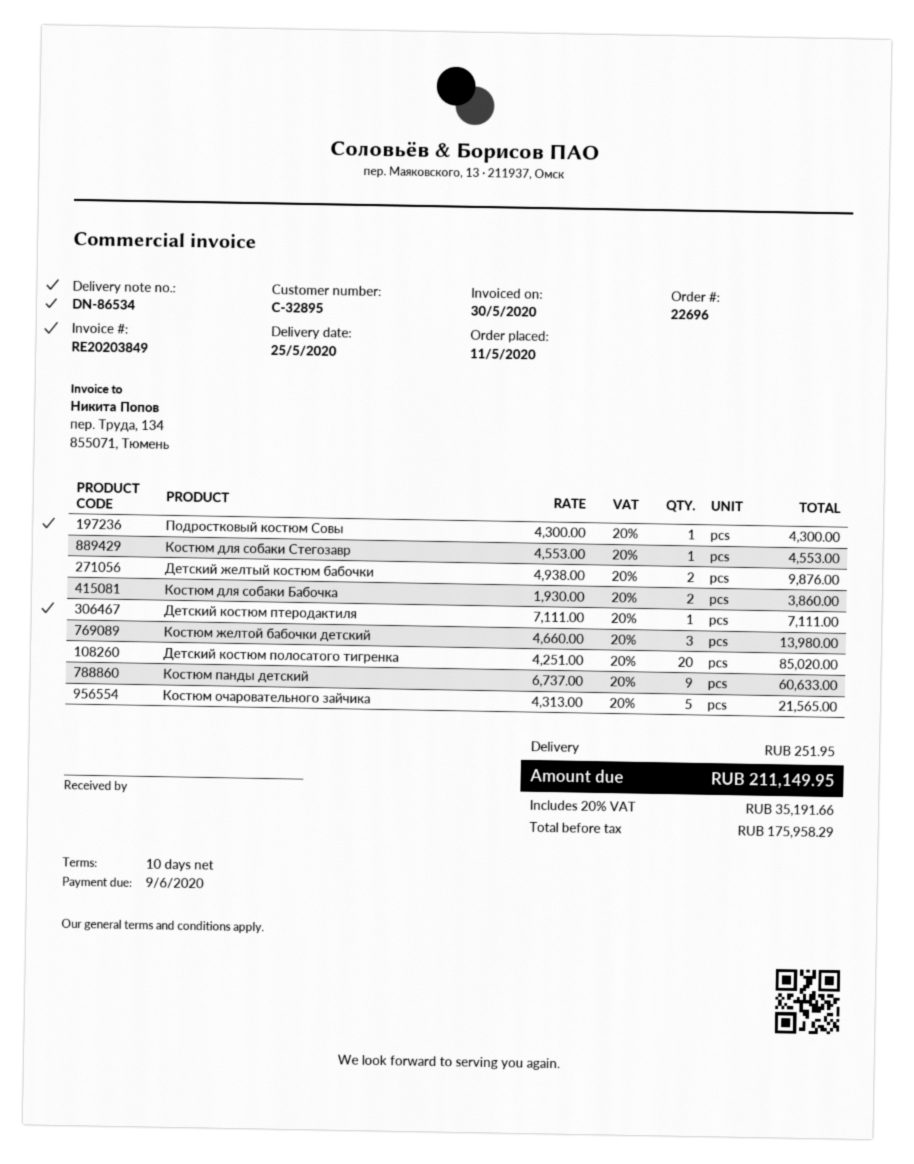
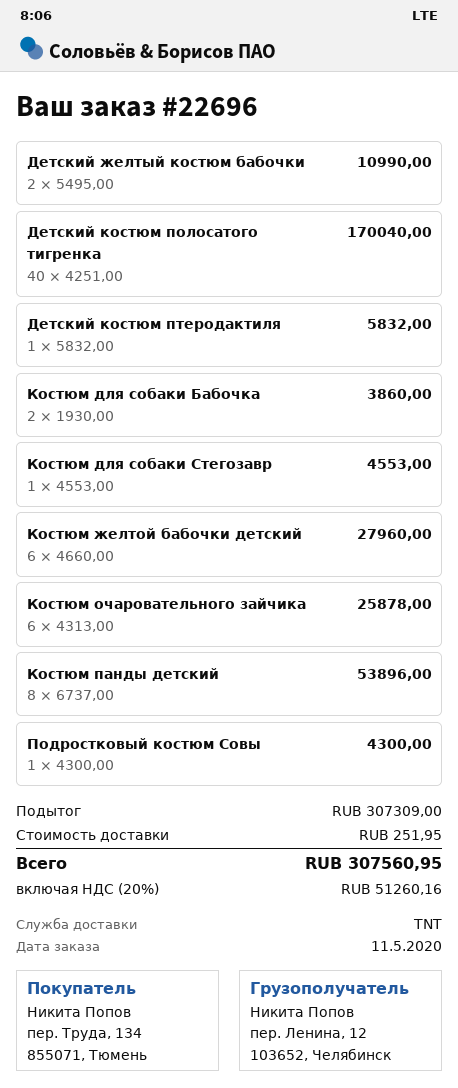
Детский желтый костюм бабочки: 2 x 4938.00 = 9876.00 -> 2 x 5495.00 = 10990.00
Детский костюм птеродактиля: 1 x 7111.00 = 7111.00 -> 1 x 5832.00 = 5832.00
Костюм желтой бабочки детский: 3 x 4660.00 = 13980.00 -> 6 x 4660.00 = 27960.00
Детский костюм полосатого тигренка: 20 x 4251.00 = 85020.00 -> 40 x 4251.00 = 170040.00
Костюм панды детский: 9 x 6737.00 = 60633.00 -> 8 x 6737.00 = 53896.00
Костюм очаровательного зайчика: 5 x 4313.00 = 21565.00 -> 6 x 4313.00 = 25878.00
tax: 20% = 35191.66 -> 20% = 51260.16
total: 211149.95 -> 307560.95

